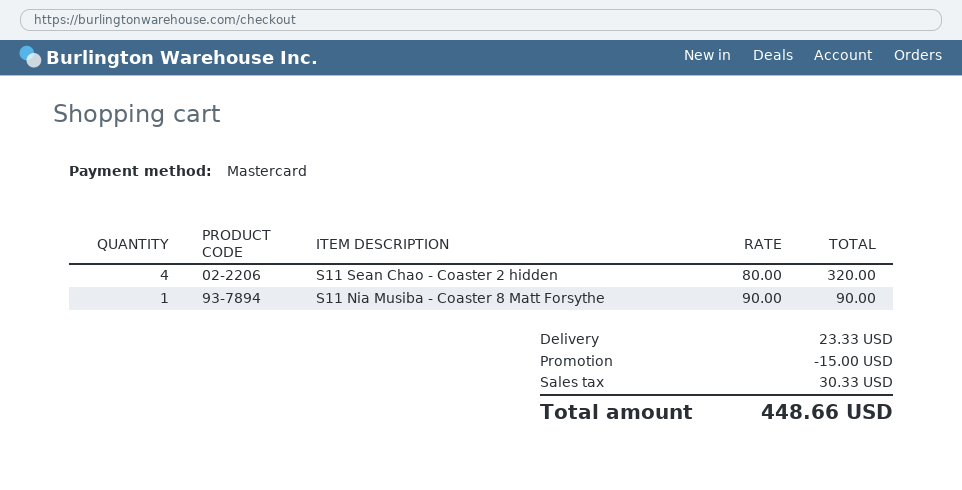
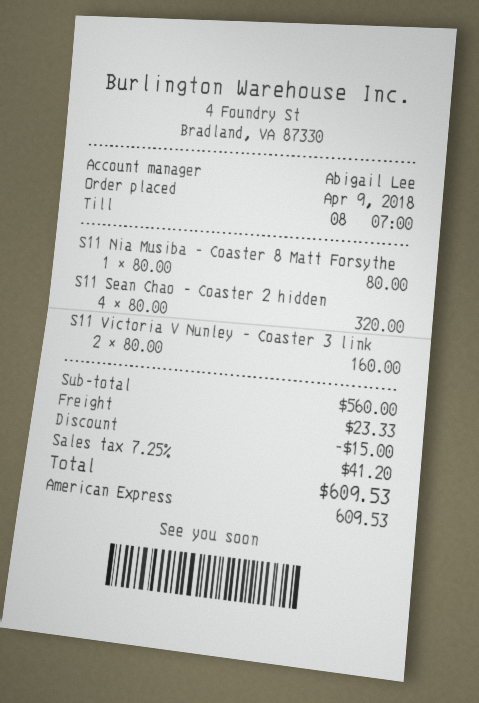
payment method: Mastercard -> American Express
S11 Nia Musiba - Coaster 8 Matt Forsythe: 1 x 90.00 = 90.00 -> 1 x 80.00 = 80.00
S11 Victoria V Nunley - Coaster 3 link: none -> 2 x 80.00 = 160.00
tax: 30.33 -> 41.20
total: 448.66 -> 609.53

